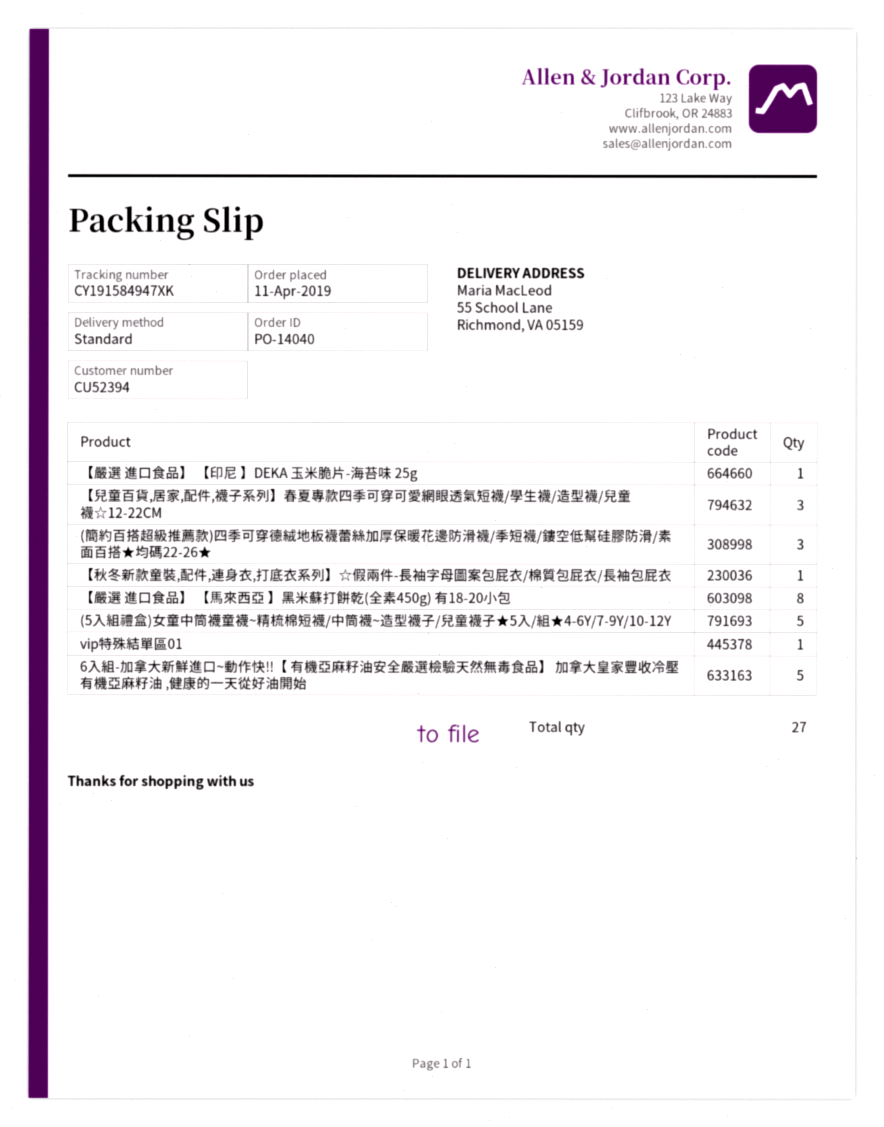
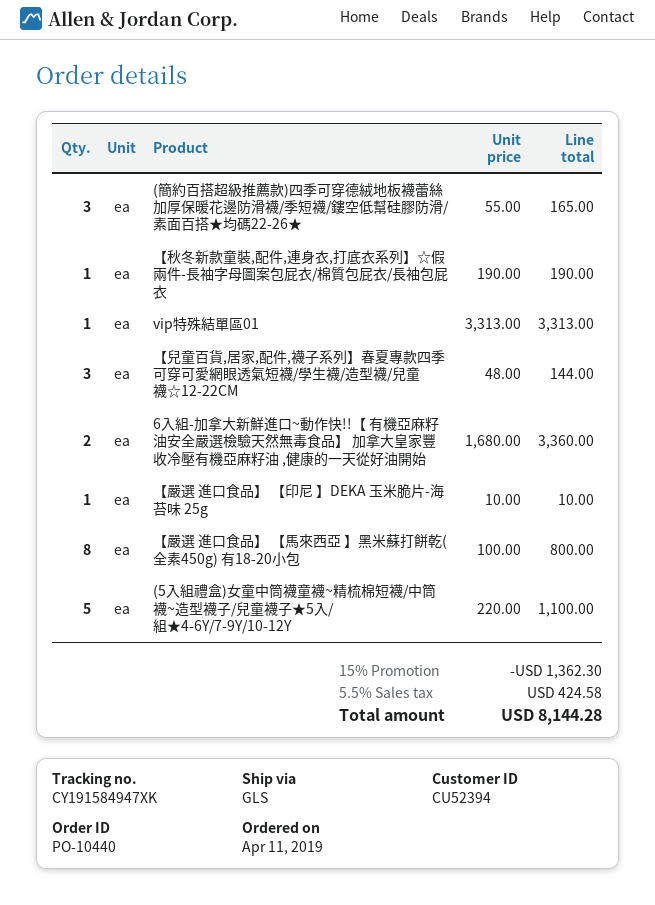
order number: PO-14040 -> PO-10440
shipping method: standard -> GLS
6入組-加拿大新鮮進口~動作快!!【 有機亞麻籽油安全嚴選檢驗天然無毒食品】 加拿大皇家豐收冷壓有機亞麻籽油 ,健康的一天從好油開始: 5 -> 2

